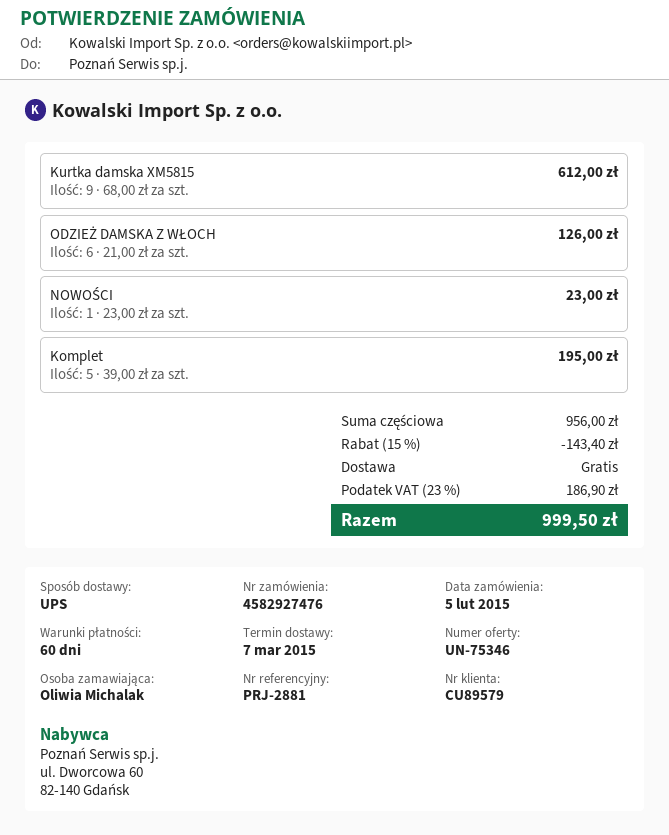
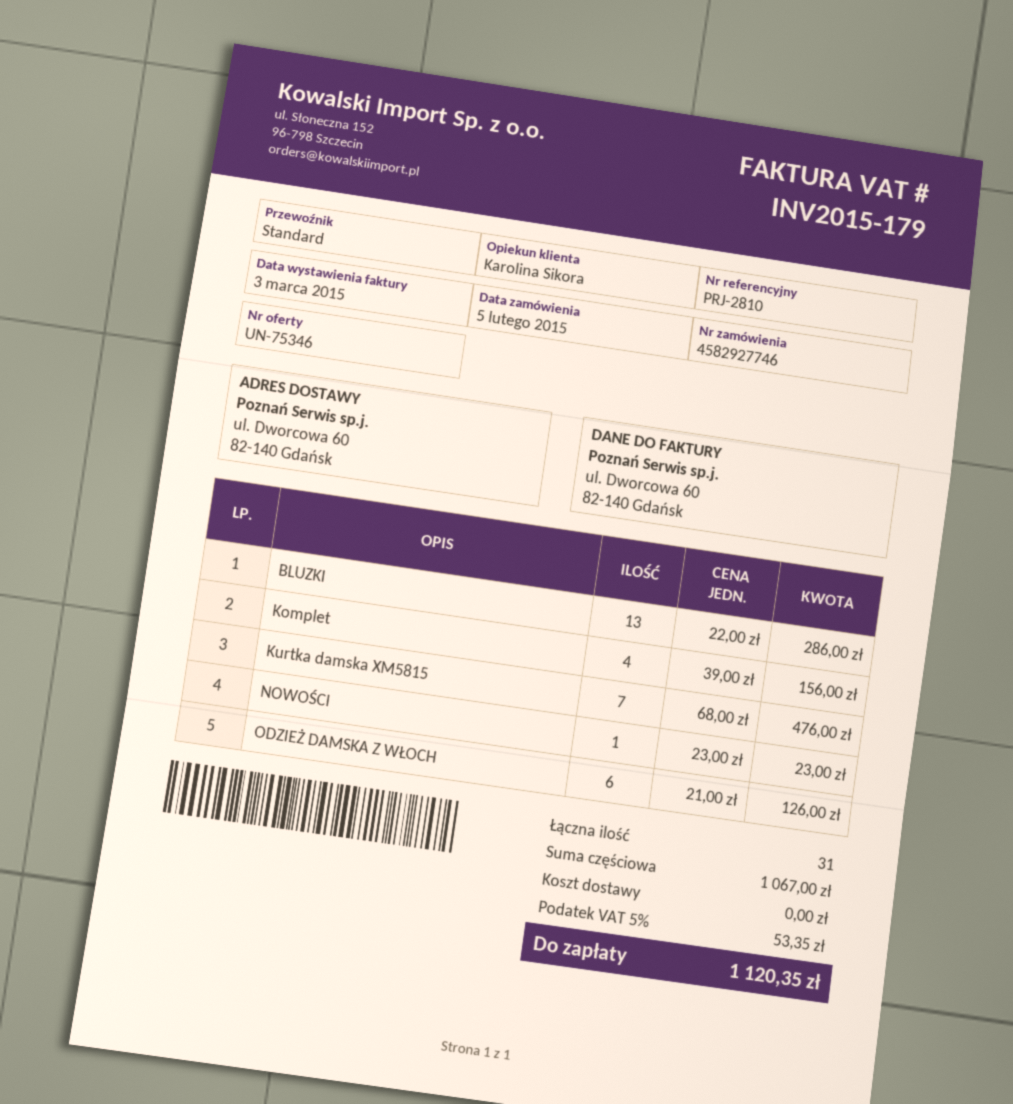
order number: 4582927476 -> 4582927746
reference: PRJ-2881 -> PRJ-2810
shipping method: UPS -> standard
Kurtka damska XM5815: 9 x 68.00 = 612.00 -> 7 x 68.00 = 476.00
Komplet: 5 x 39.00 = 195.00 -> 4 x 39.00 = 156.00
BLUZKI: none -> 13 x 22.00 = 286.00
subtotal: 956.00 -> 1067.00
discount: 15% = 143.40 -> none
tax: 23% = 186.90 -> 5% = 53.35
total: 999.50 -> 1120.35

